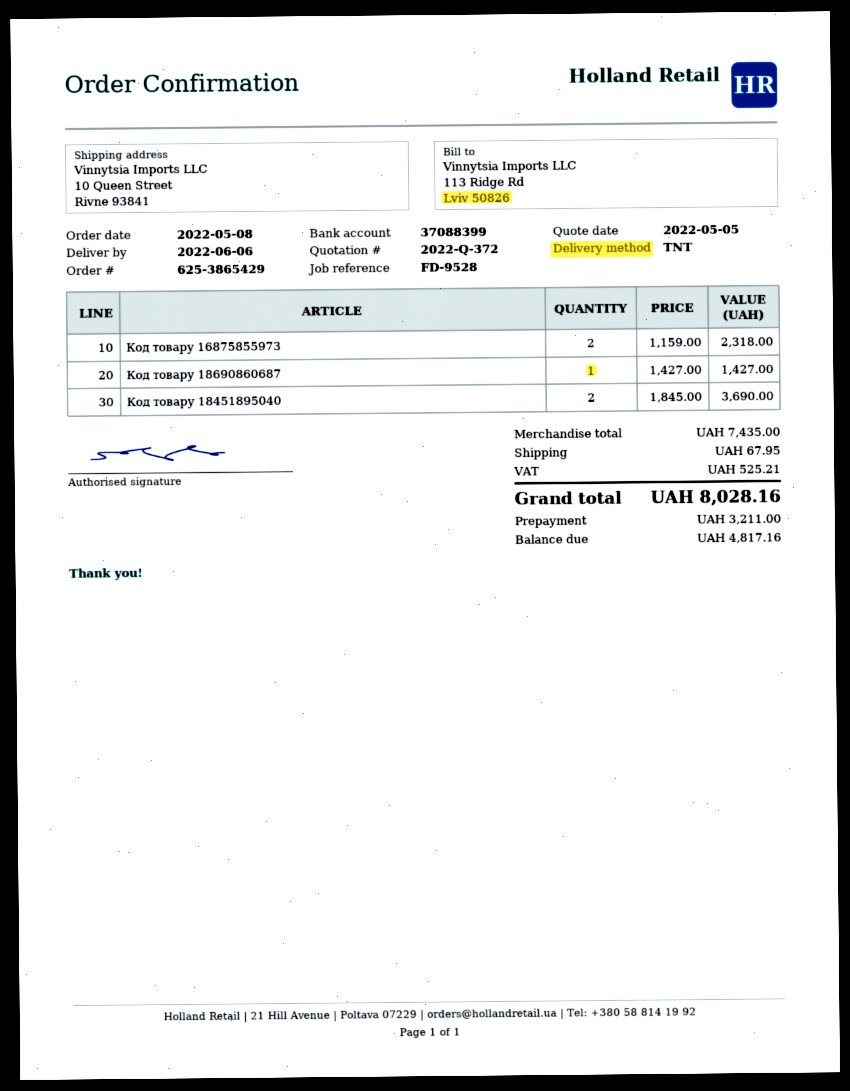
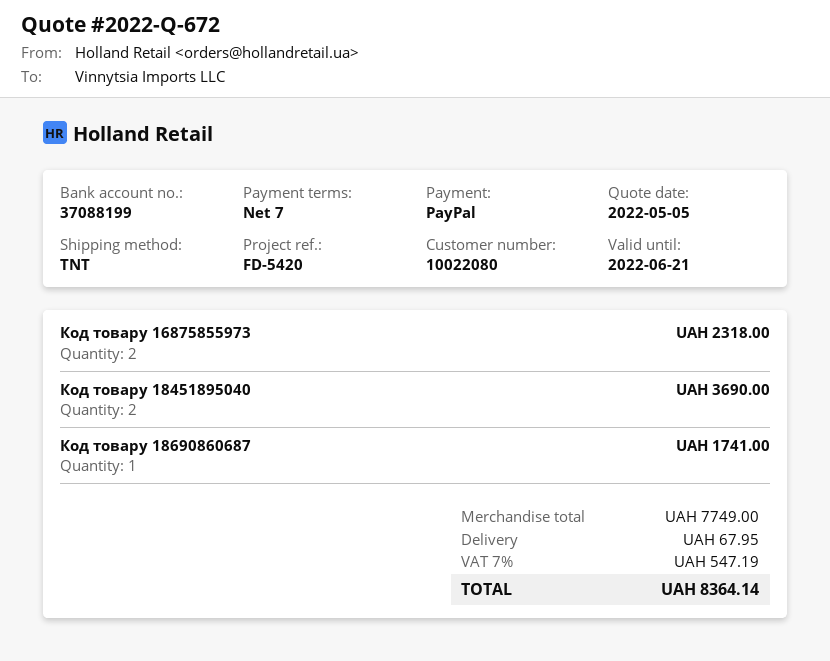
quote number: 2022-Q-372 -> 2022-Q-672
reference: FD-9528 -> FD-5420
bank account: 37088399 -> 37088199
Код товару 18690860687: 1 for 1427.00 -> 1 for 1741.00
subtotal: 7435.00 -> 7749.00
tax: 525.21 -> 547.19
total: 8028.16 -> 8364.14

